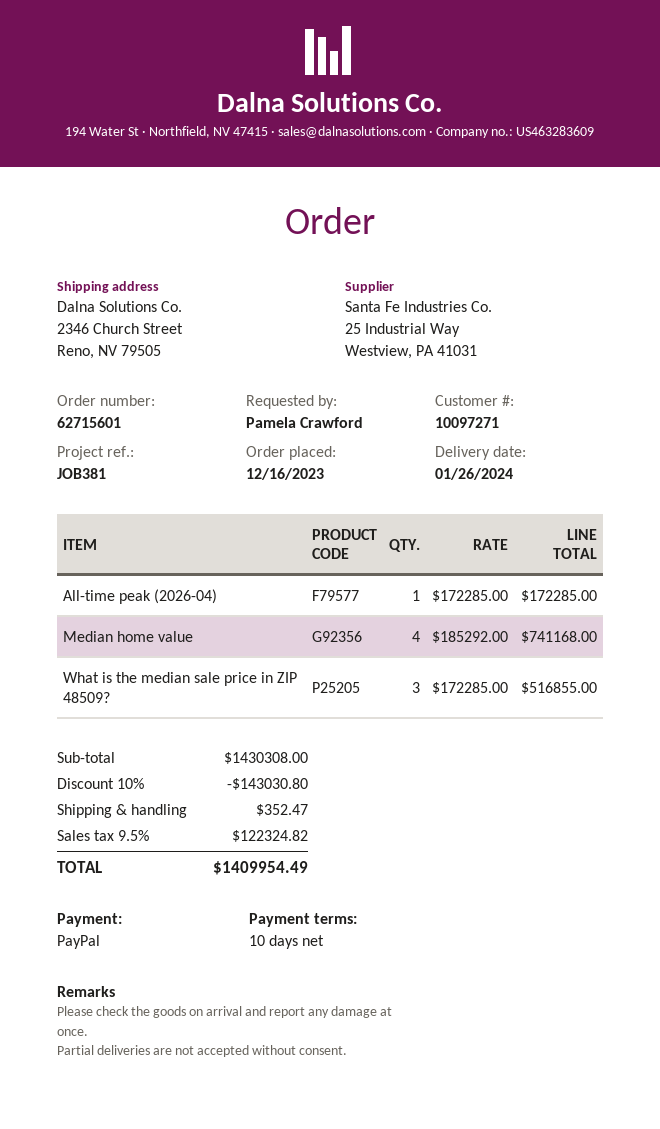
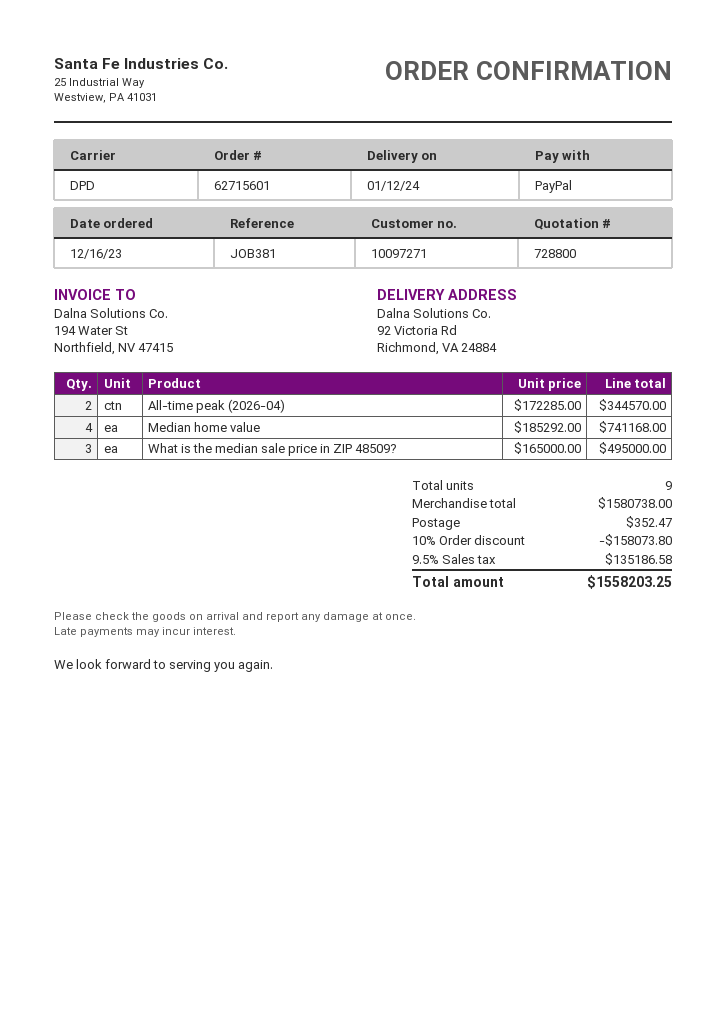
delivery date: 2024-01-26 -> 2024-01-12
ship to: 2346 Church Street, Reno, NV 79505 -> 92 Victoria Rd, Richmond, VA 24884
All-time peak (2026-04): 1 x 172285.00 = 172285.00 -> 2 x 172285.00 = 344570.00
What is the median sale price in ZIP 48509?: 3 x 172285.00 = 516855.00 -> 3 x 165000.00 = 495000.00
subtotal: 1430308.00 -> 1580738.00
discount: 10% = 143030.80 -> 10% = 158073.80
tax: 9.5% = 122324.82 -> 9.5% = 135186.58
total: 1409954.49 -> 1558203.25

